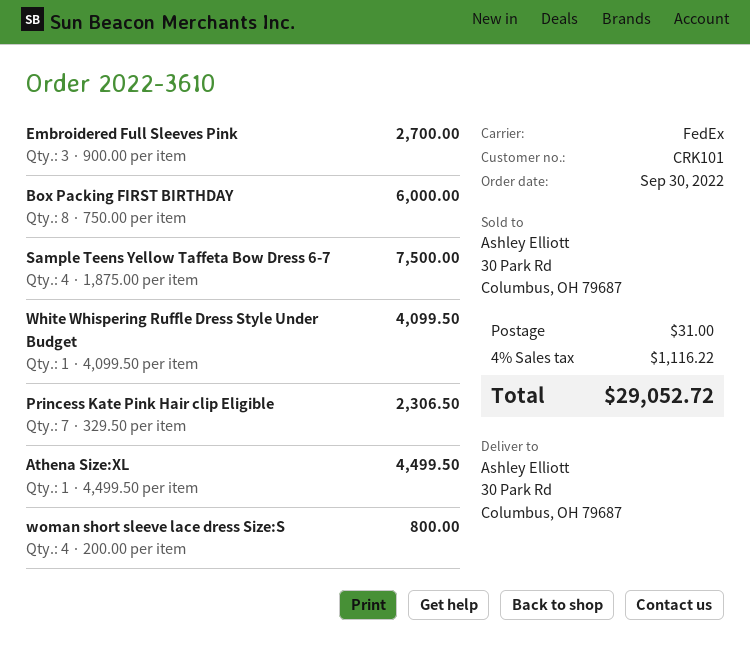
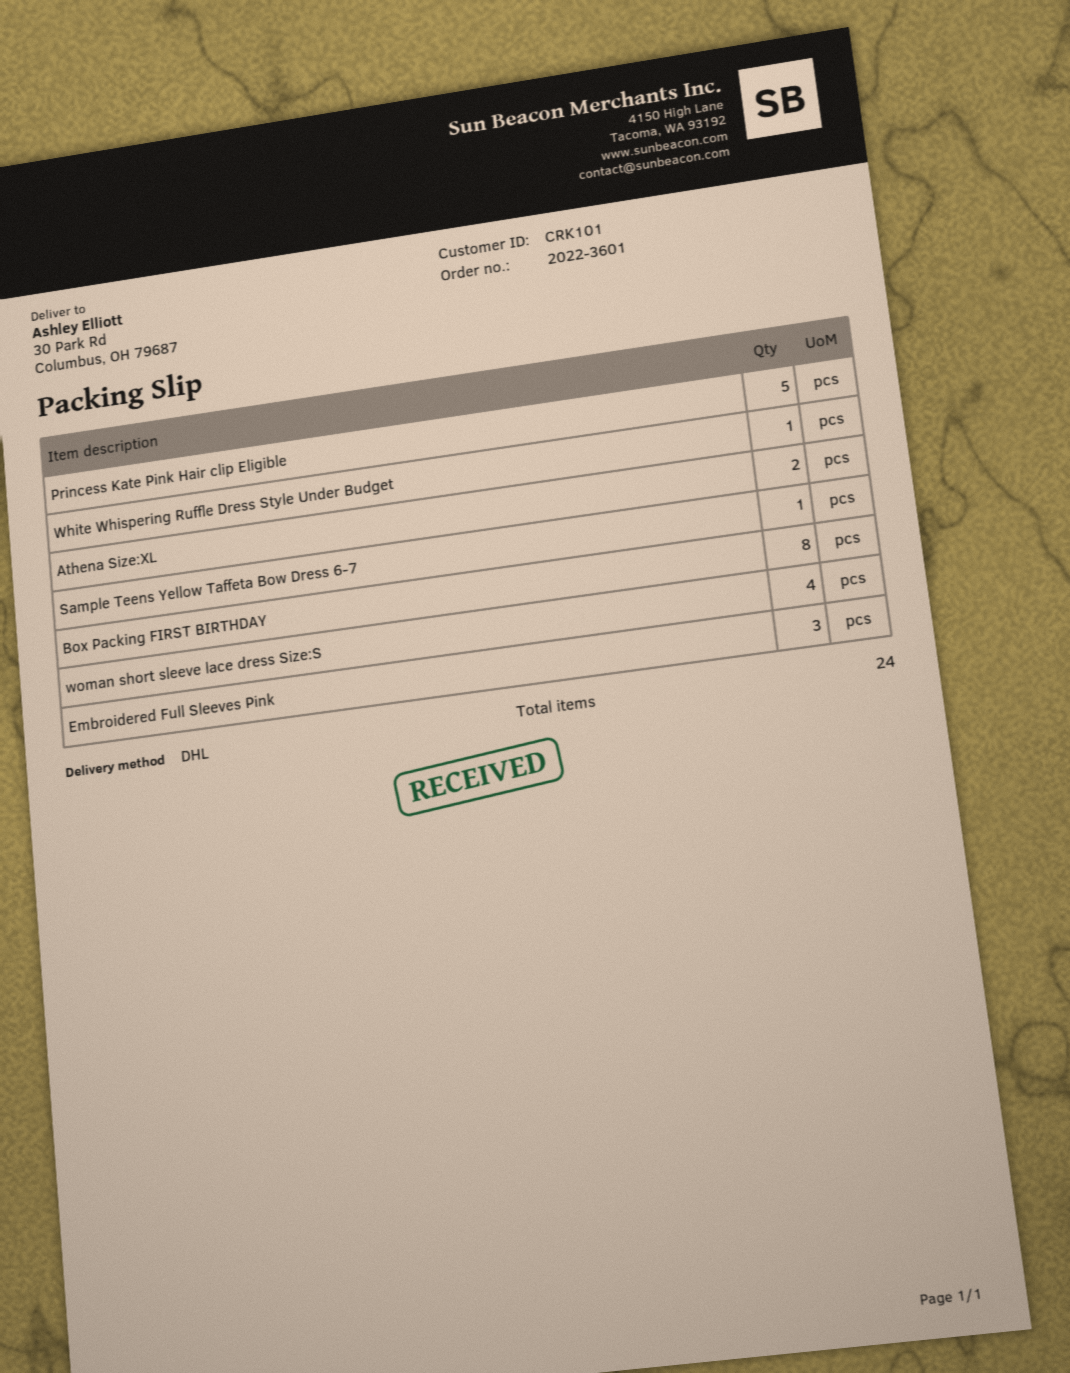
order number: 2022-3610 -> 2022-3601
shipping method: FedEx -> DHL
Sample Teens Yellow Taffeta Bow Dress 6-7: 4 -> 1
Princess Kate Pink Hair clip Eligible: 7 -> 5
Athena Size:XL: 1 -> 2

